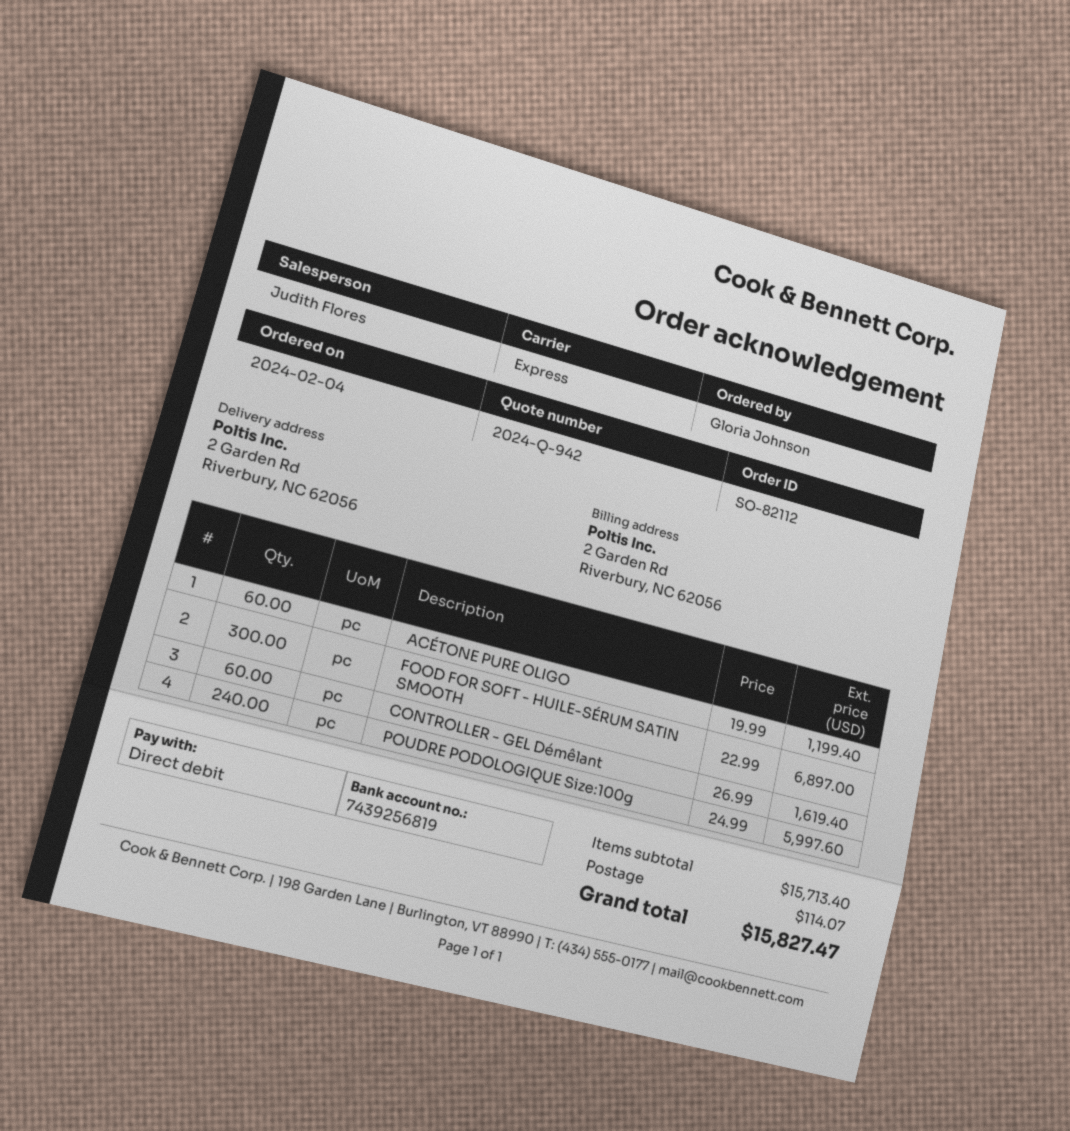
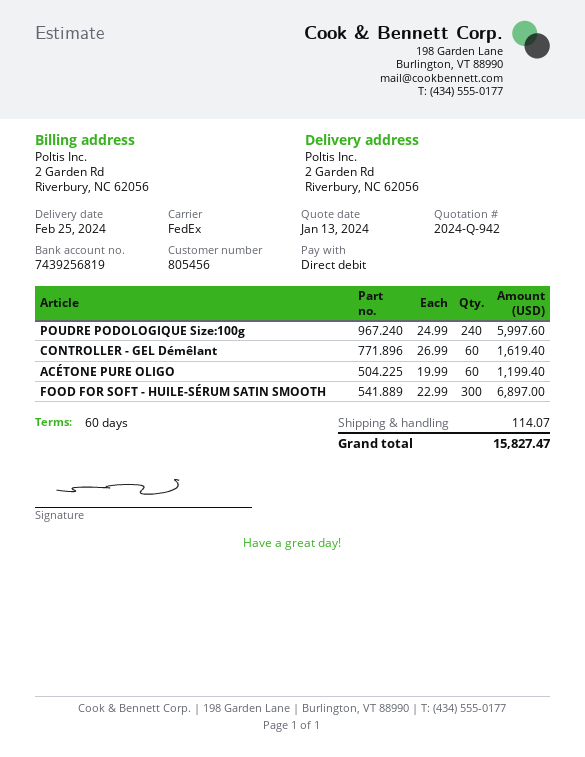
shipping method: express -> FedEx

